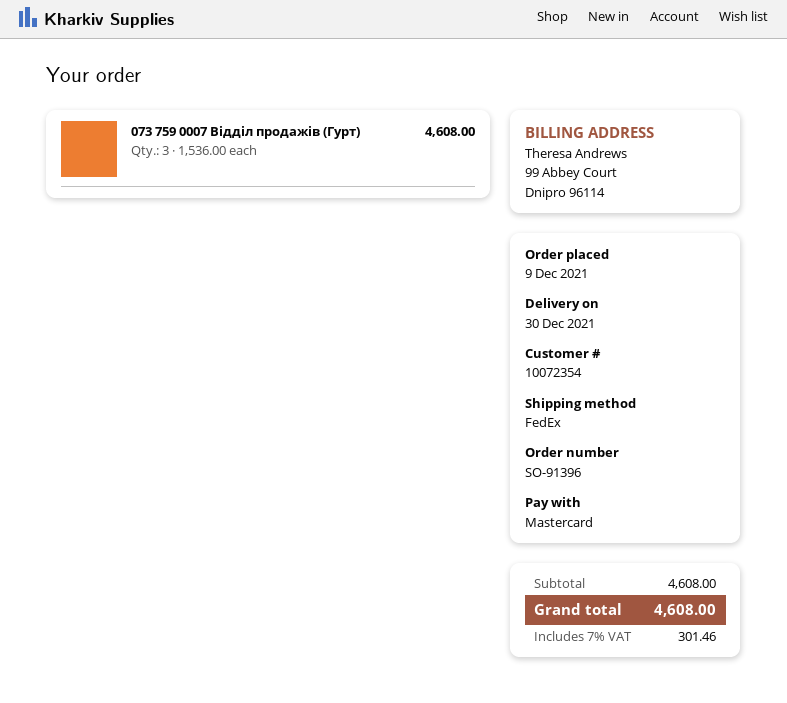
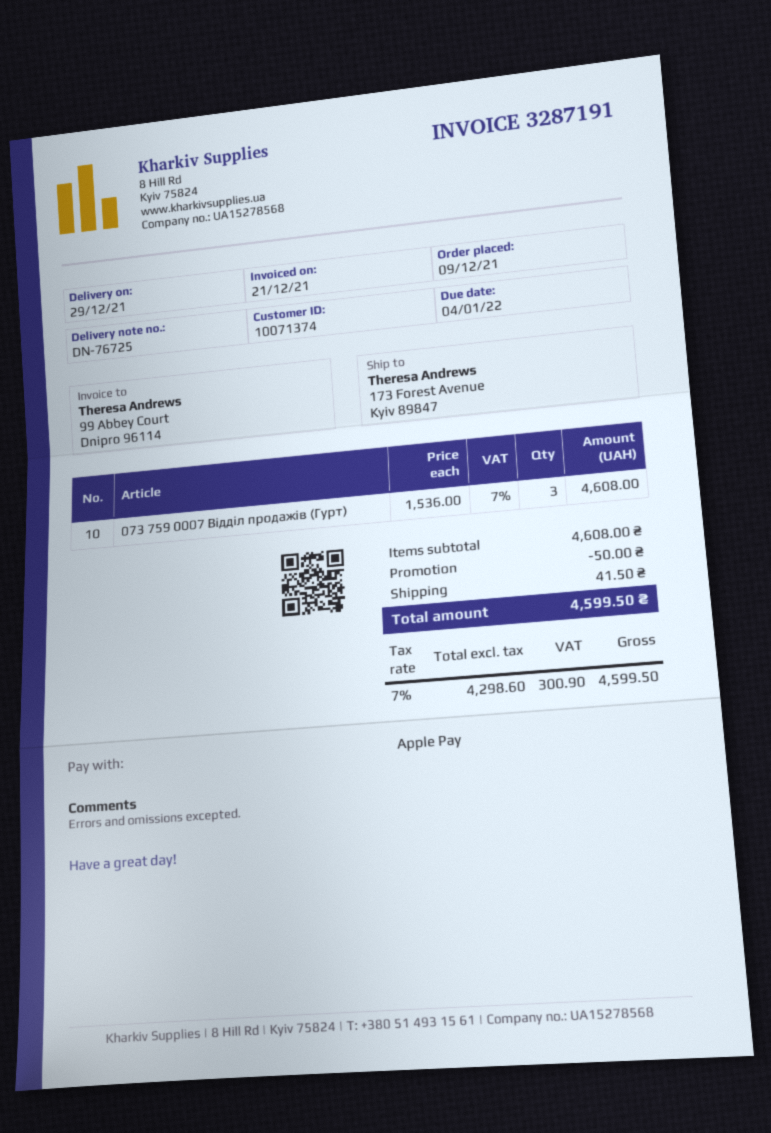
delivery date: 2021-12-30 -> 2021-12-29
customer number: 10072354 -> 10071374
payment method: Mastercard -> Apple Pay
discount: none -> 50.00
shipping: none -> 41.50
tax: 7% = 301.46 -> 7% = 300.90
total: 4608.00 -> 4599.50

